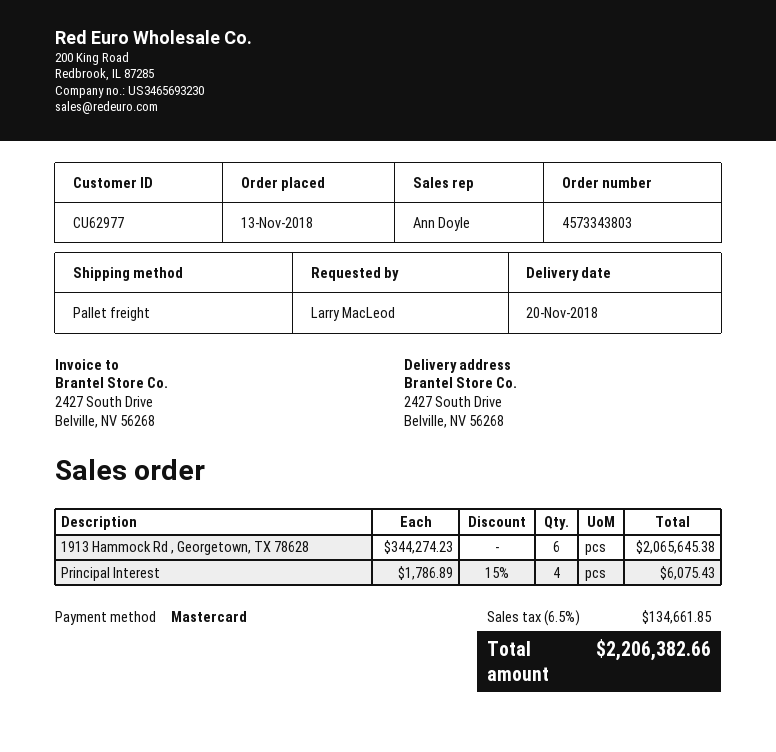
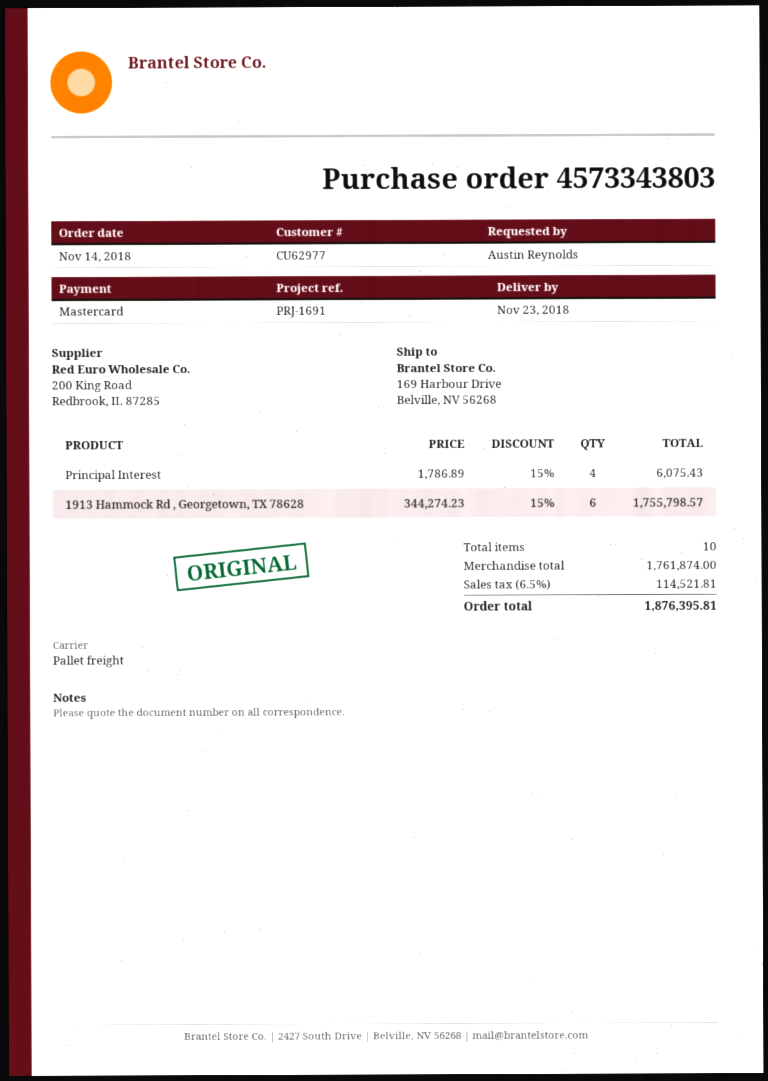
order date: 2018-11-13 -> 2018-11-14
delivery date: 2018-11-20 -> 2018-11-23
ordered by: Larry MacLeod -> Austin Reynolds
ship to: 2427 South Drive, Belville, NV 56268 -> 169 Harbour Drive, Belville, NV 56268
1913 Hammock Rd , Georgetown, TX 78628: 6 x 344274.23 = 2065645.38 -> 6 x 344274.23 - 15% = 1755798.57
tax: 6.5% = 134661.85 -> 6.5% = 114521.81
total: 2206382.66 -> 1876395.81

